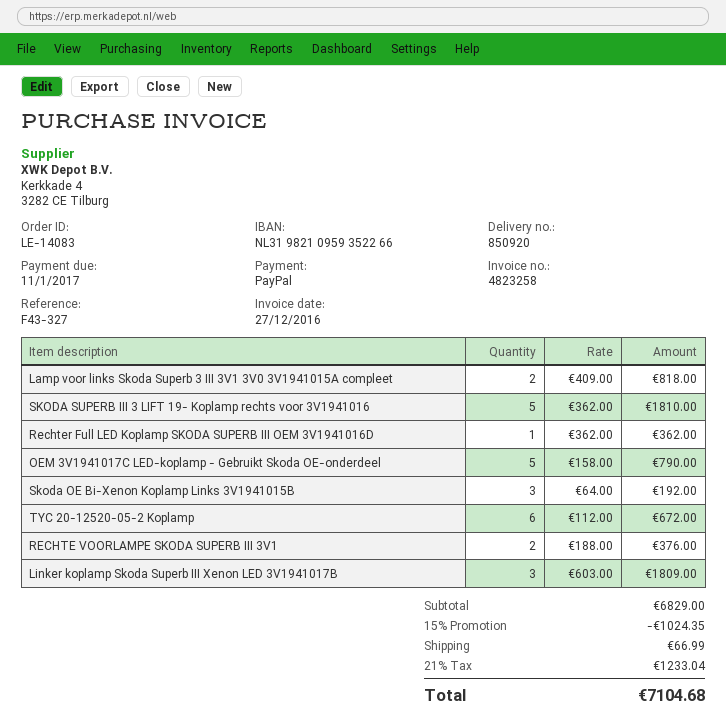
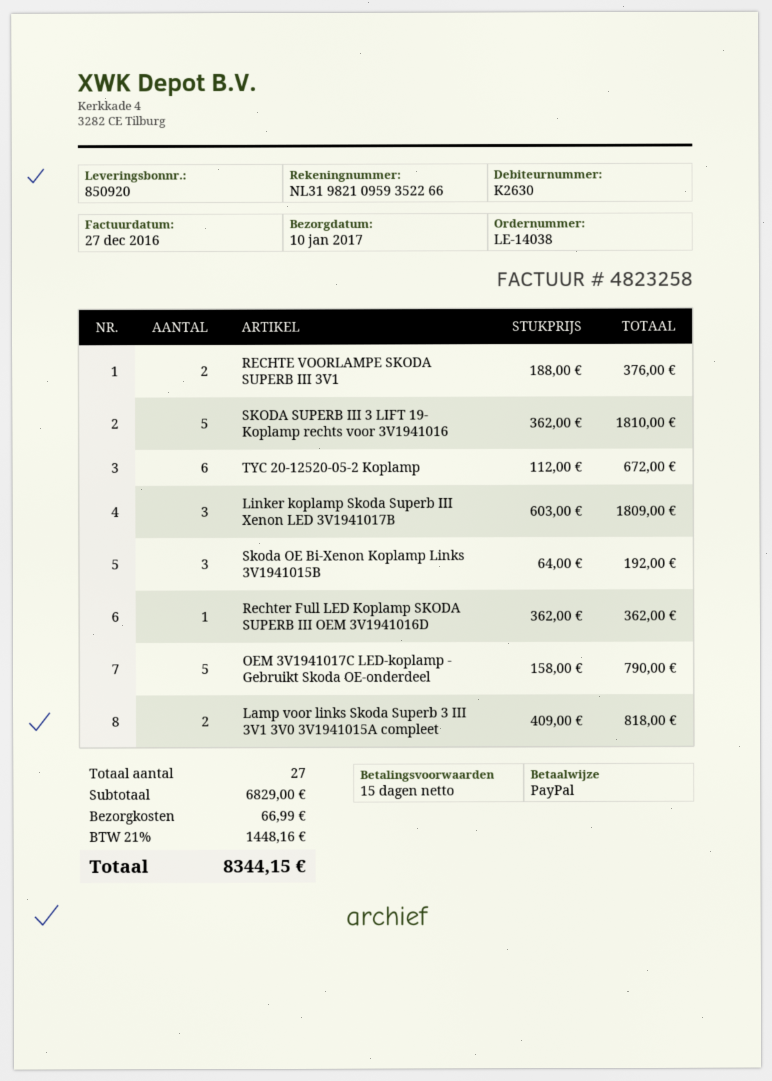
order number: LE-14083 -> LE-14038
discount: 15% = 1024.35 -> none
tax: 21% = 1233.04 -> 21% = 1448.16
total: 7104.68 -> 8344.15

